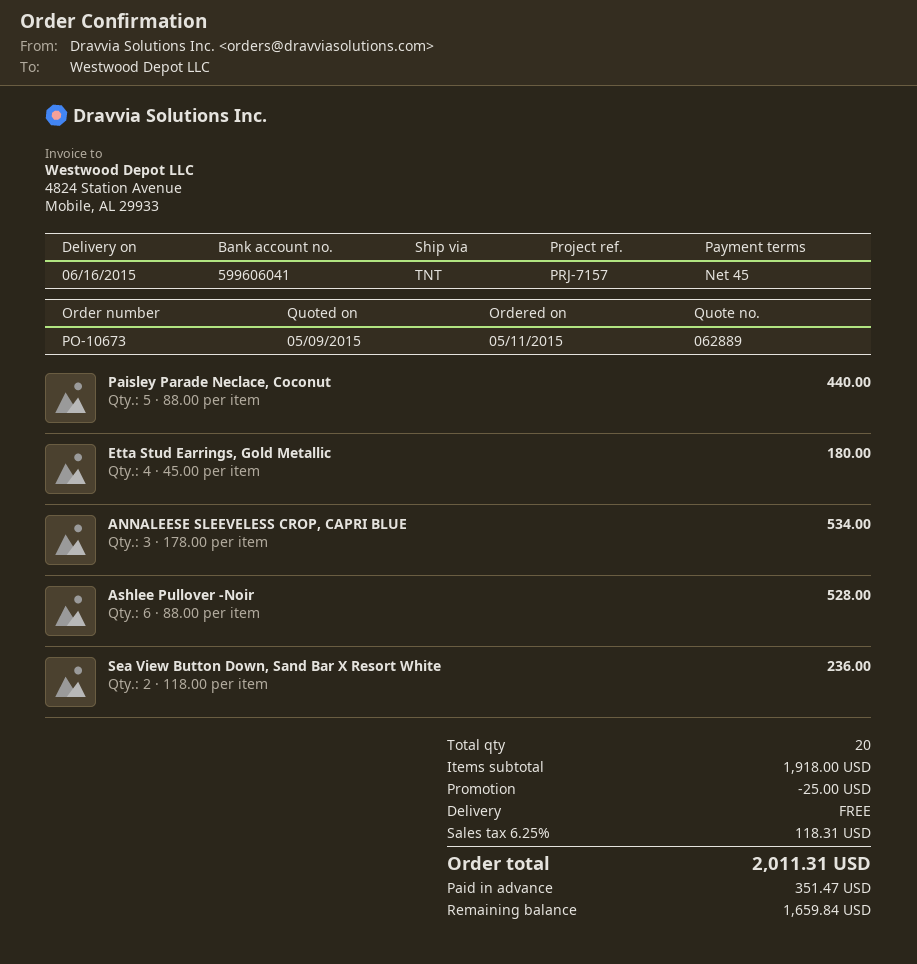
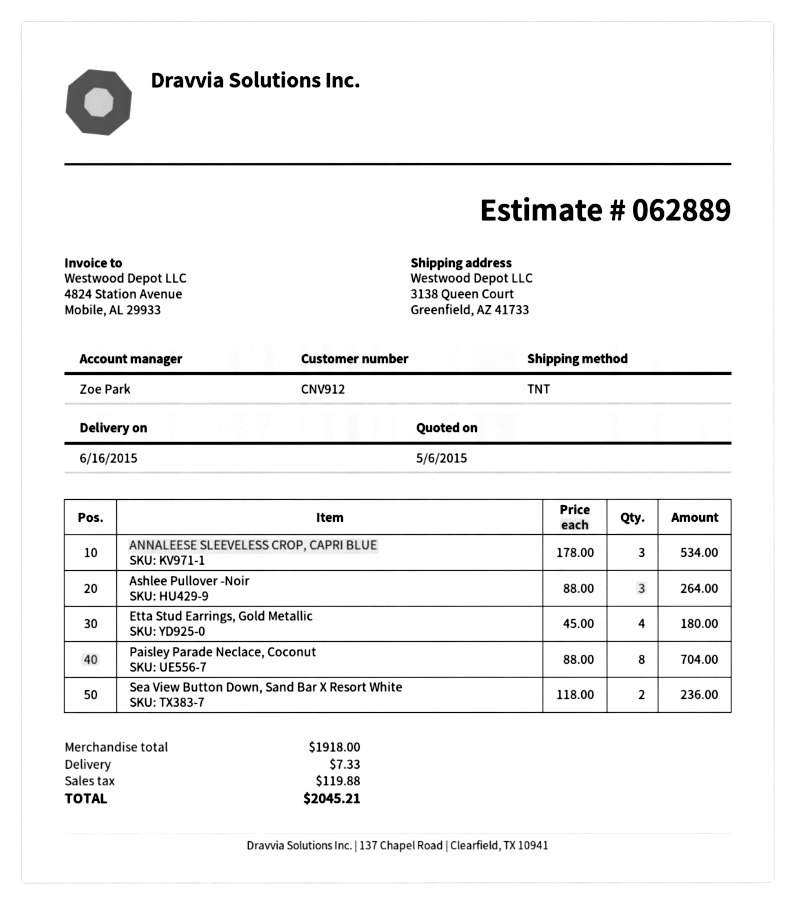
quote date: 2015-05-09 -> 2015-05-06
Paisley Parade Neclace, Coconut: 5 x 88.00 = 440.00 -> 8 x 88.00 = 704.00
Ashlee Pullover -Noir: 6 x 88.00 = 528.00 -> 3 x 88.00 = 264.00
discount: 25.00 -> none
shipping: 0.00 -> 7.33
tax: 118.31 -> 119.88
total: 2011.31 -> 2045.21

